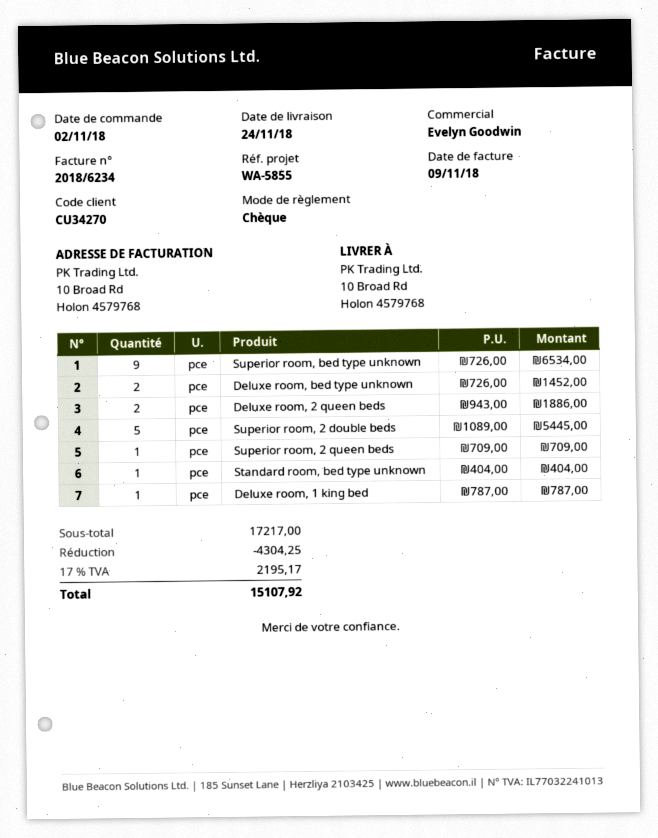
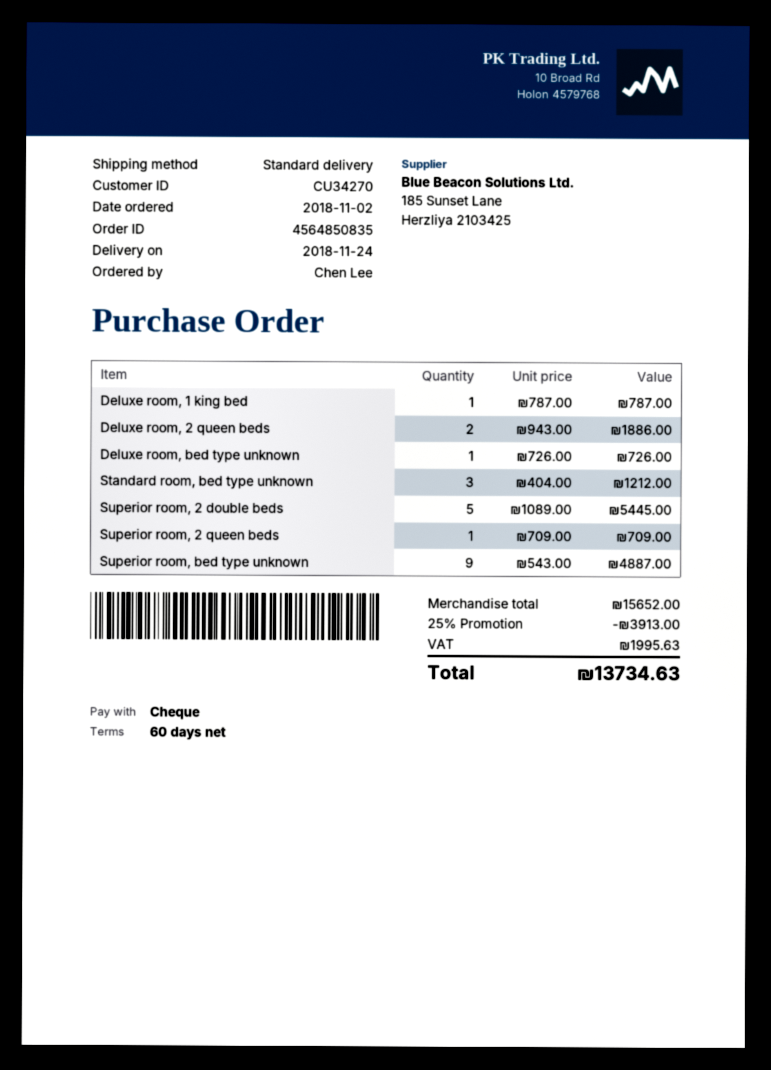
Superior room, bed type unknown: 9 x 726.00 = 6534.00 -> 9 x 543.00 = 4887.00
Deluxe room, bed type unknown: 2 x 726.00 = 1452.00 -> 1 x 726.00 = 726.00
Standard room, bed type unknown: 1 x 404.00 = 404.00 -> 3 x 404.00 = 1212.00
subtotal: 17217.00 -> 15652.00
discount: 4304.25 -> 3913.00
tax: 2195.17 -> 1995.63
total: 15107.92 -> 13734.63

